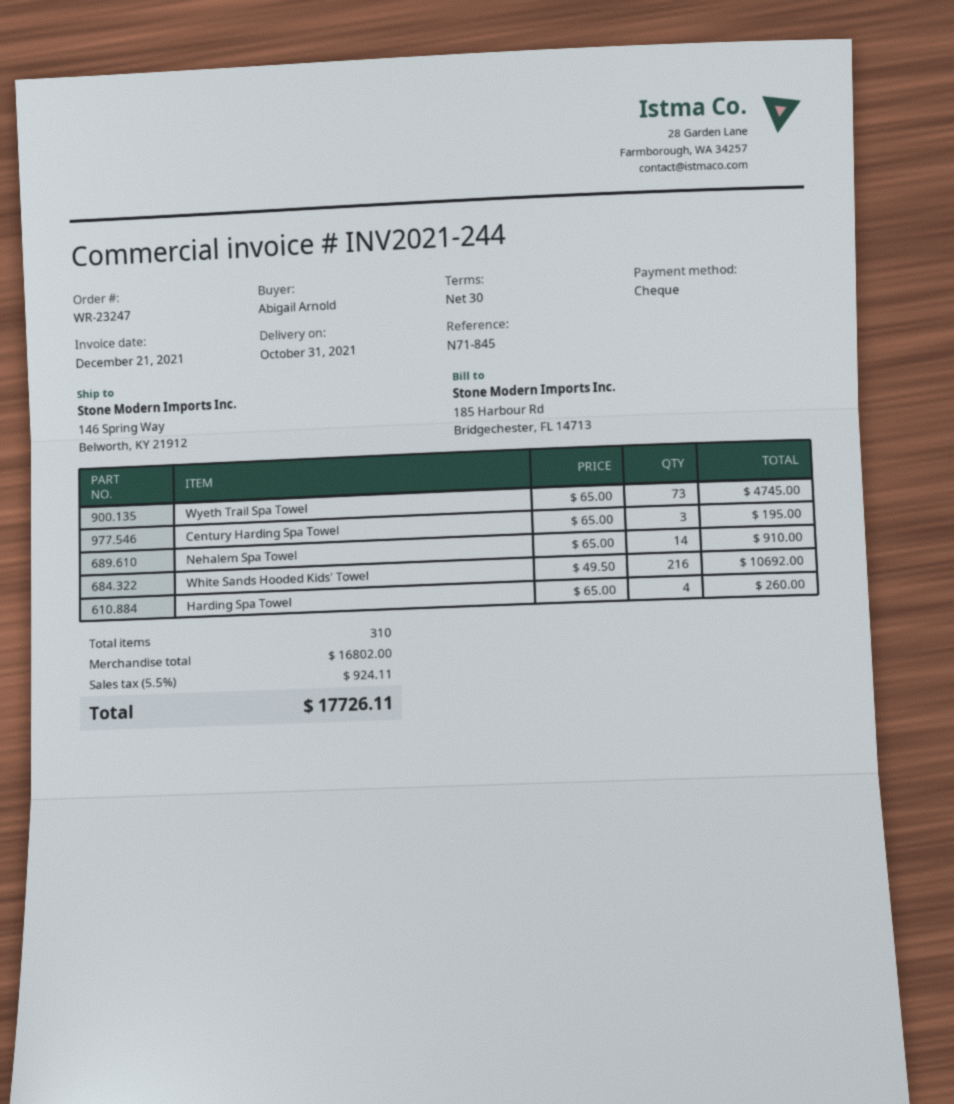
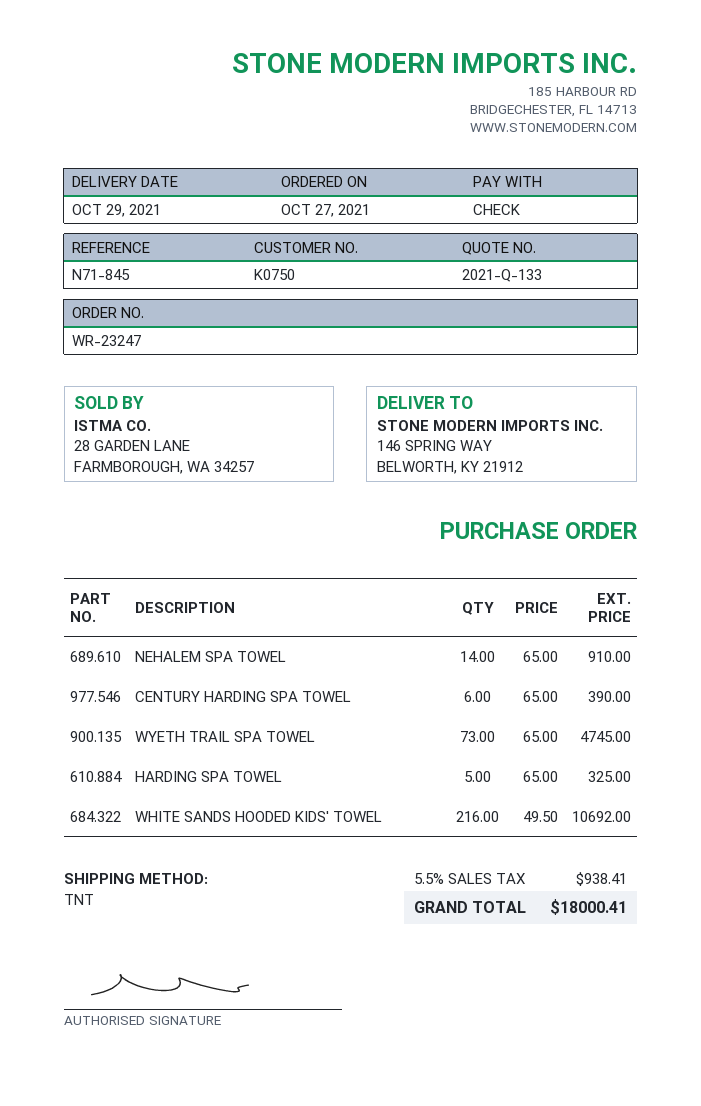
delivery date: 2021-10-31 -> 2021-10-29
Century Harding Spa Towel: 3 x 65.00 = 195.00 -> 6 x 65.00 = 390.00
Harding Spa Towel: 4 x 65.00 = 260.00 -> 5 x 65.00 = 325.00
tax: 5.5% = 924.11 -> 5.5% = 938.41
total: 17726.11 -> 18000.41

